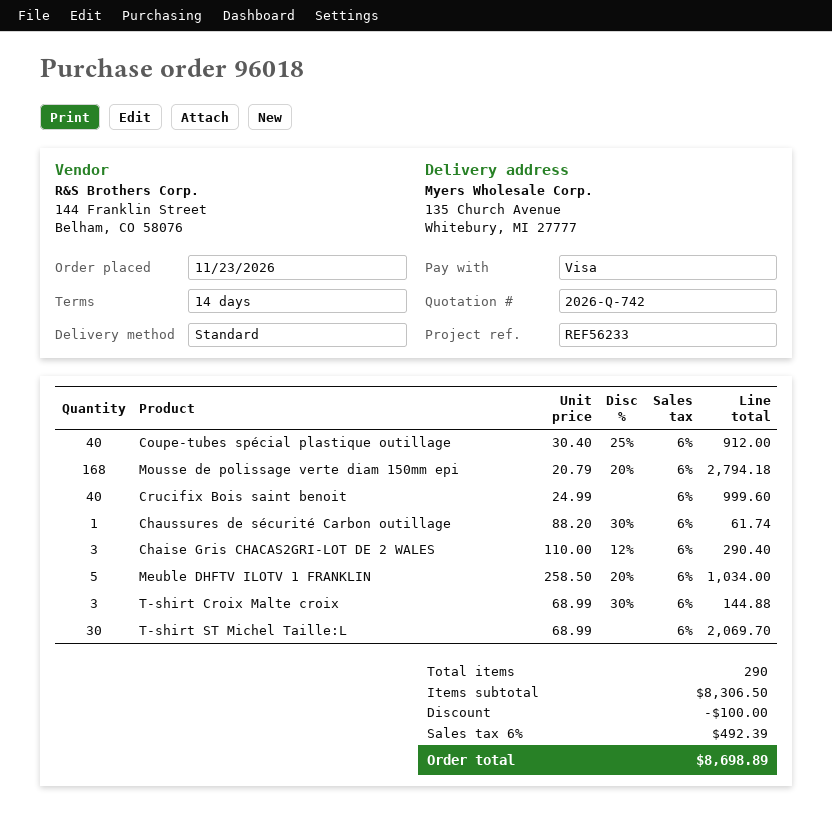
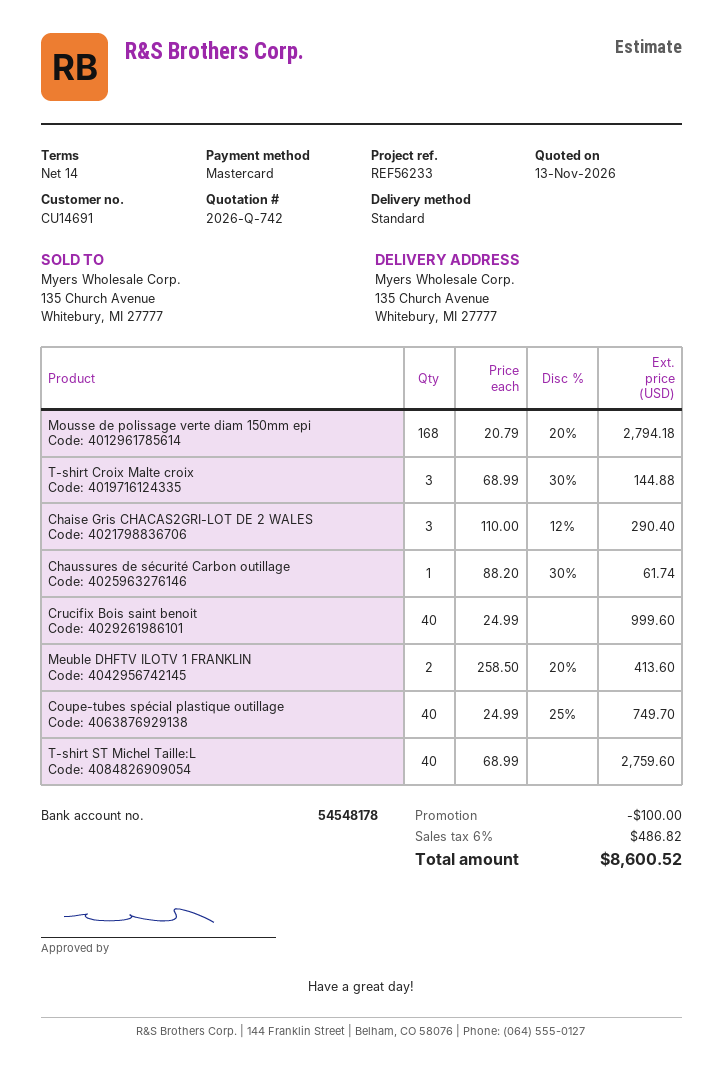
payment method: Visa -> Mastercard
Coupe-tubes spécial plastique outillage: 40 x 30.40 - 25% = 912.00 -> 40 x 24.99 - 25% = 749.70
Meuble DHFTV ILOTV 1 FRANKLIN: 5 x 258.50 - 20% = 1034.00 -> 2 x 258.50 - 20% = 413.60
T-shirt ST Michel Taille:L: 30 x 68.99 = 2069.70 -> 40 x 68.99 = 2759.60
tax: 6% = 492.39 -> 6% = 486.82
total: 8698.89 -> 8600.52

